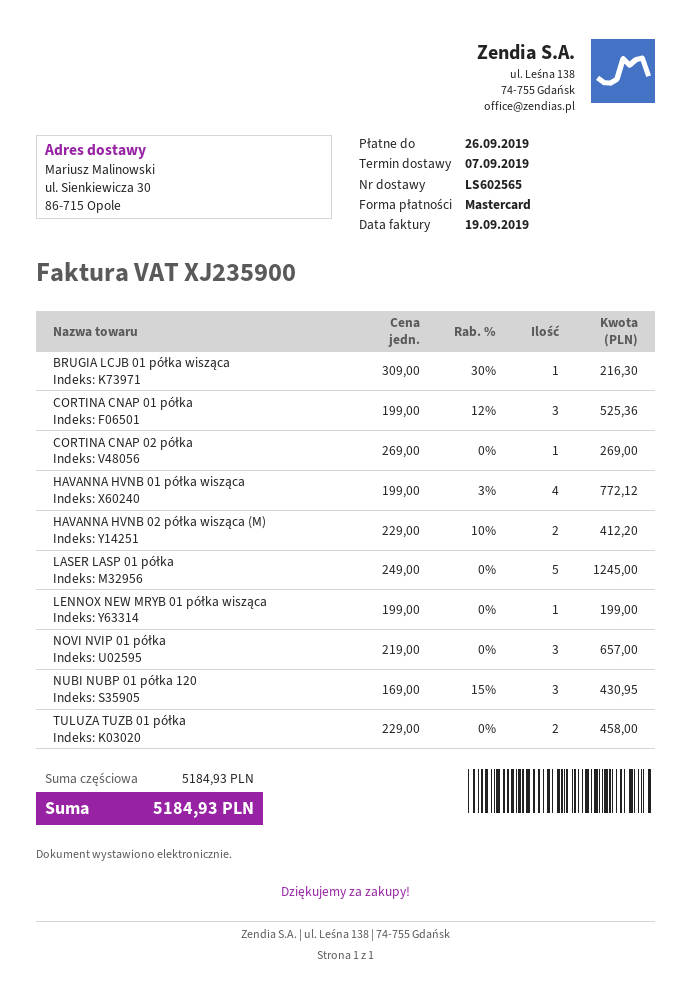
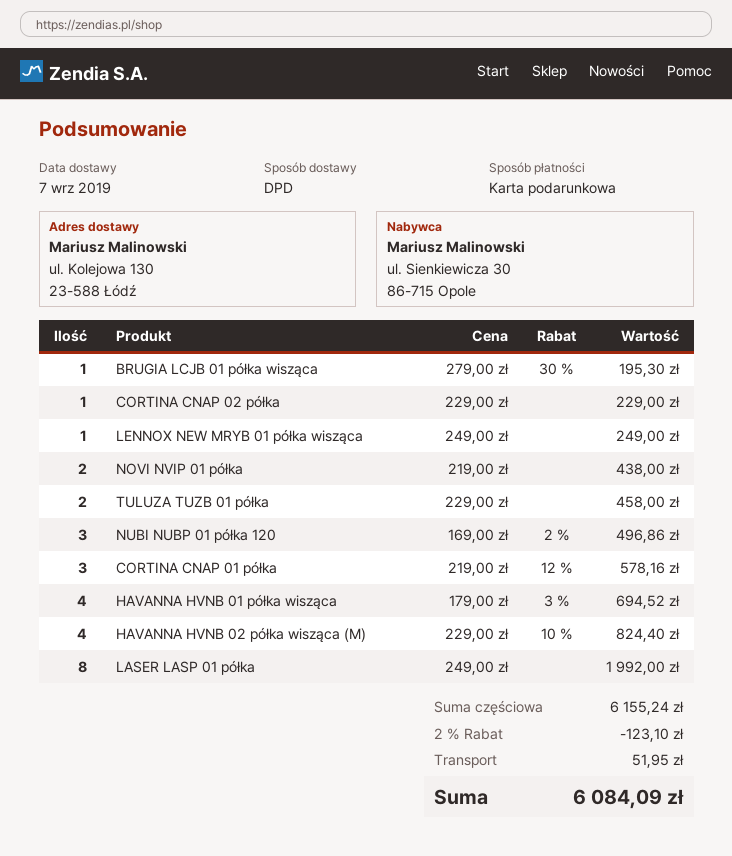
payment method: Mastercard -> gift card
ship to: ul. Sienkiewicza 30, 86-715 Opole -> ul. Kolejowa 130, 23-588 Łódź
BRUGIA LCJB 01 półka wisząca: 1 x 309.00 - 30% = 216.30 -> 1 x 279.00 - 30% = 195.30
CORTINA CNAP 01 półka: 3 x 199.00 - 12% = 525.36 -> 3 x 219.00 - 12% = 578.16
CORTINA CNAP 02 półka: 1 x 269.00 = 269.00 -> 1 x 229.00 = 229.00
HAVANNA HVNB 01 półka wisząca: 4 x 199.00 - 3% = 772.12 -> 4 x 179.00 - 3% = 694.52
HAVANNA HVNB 02 półka wisząca (M): 2 x 229.00 - 10% = 412.20 -> 4 x 229.00 - 10% = 824.40
LASER LASP 01 półka: 5 x 249.00 = 1245.00 -> 8 x 249.00 = 1992.00
LENNOX NEW MRYB 01 półka wisząca: 1 x 199.00 = 199.00 -> 1 x 249.00 = 249.00
NOVI NVIP 01 półka: 3 x 219.00 = 657.00 -> 2 x 219.00 = 438.00
NUBI NUBP 01 półka 120: 3 x 169.00 - 15% = 430.95 -> 3 x 169.00 - 2% = 496.86
subtotal: 5184.93 -> 6155.24
discount: none -> 2% = 123.10
shipping: none -> 51.95
total: 5184.93 -> 6084.09

